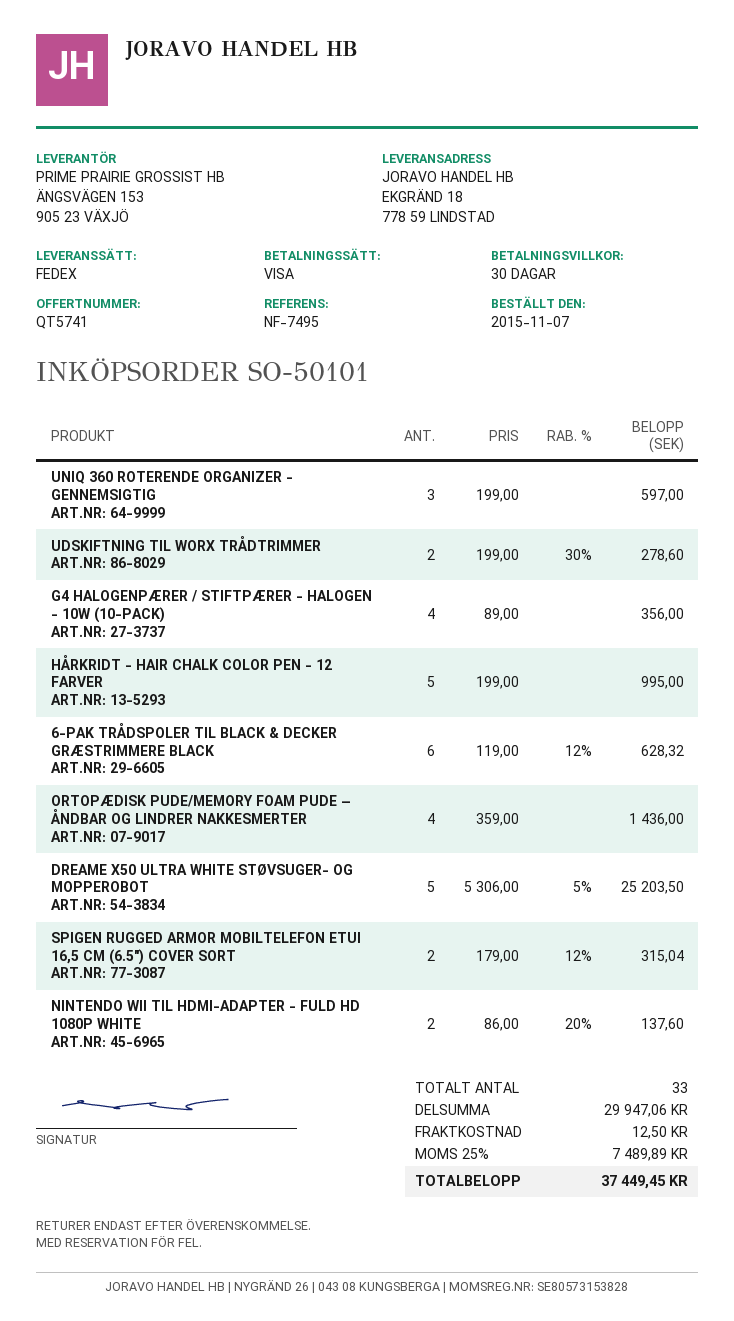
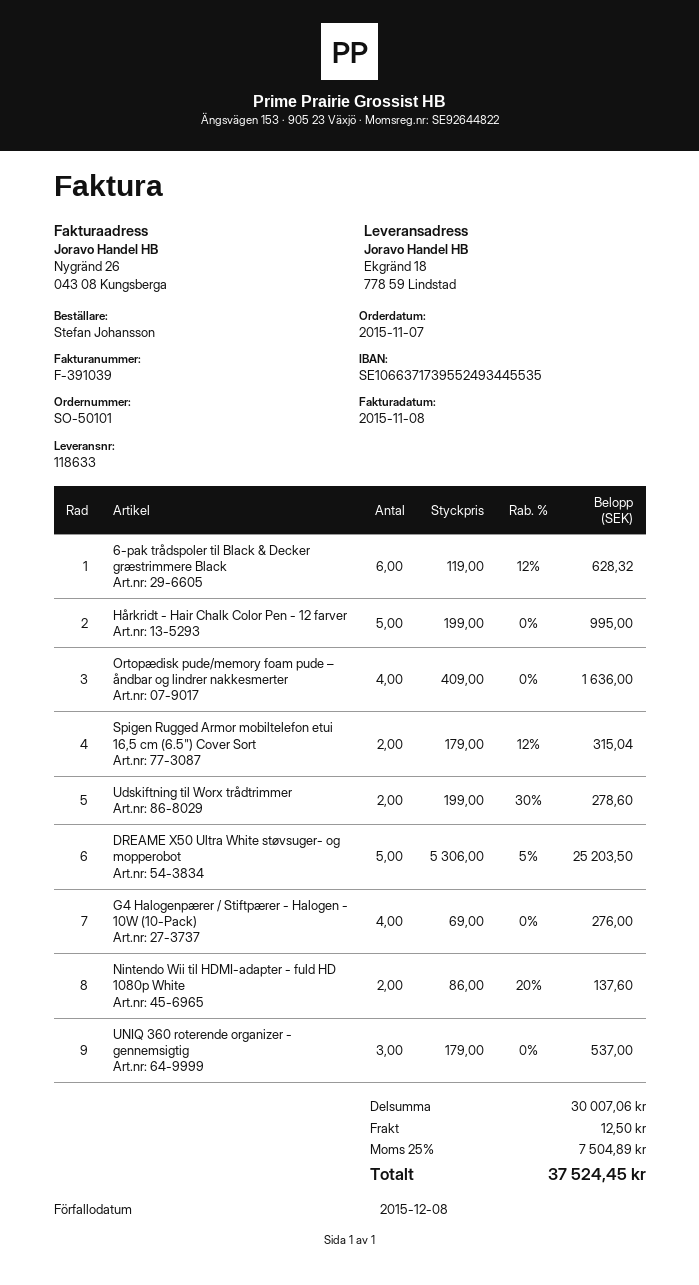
UNIQ 360 ROTERENDE ORGANIZER - GENNEMSIGTIG: 3 x 199.00 = 597.00 -> 3 x 179.00 = 537.00
G4 HALOGENPÆRER / STIFTPÆRER - HALOGEN - 10W (10-PACK): 4 x 89.00 = 356.00 -> 4 x 69.00 = 276.00
ORTOPÆDISK PUDE/MEMORY FOAM PUDE – ÅNDBAR OG LINDRER NAKKESMERTER: 4 x 359.00 = 1436.00 -> 4 x 409.00 = 1636.00
subtotal: 29947.06 -> 30007.06
tax: 25% = 7489.89 -> 25% = 7504.89
total: 37449.45 -> 37524.45

